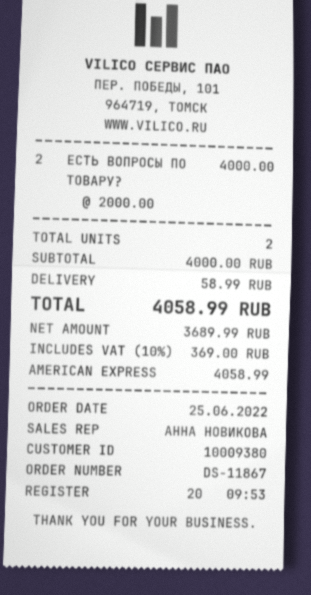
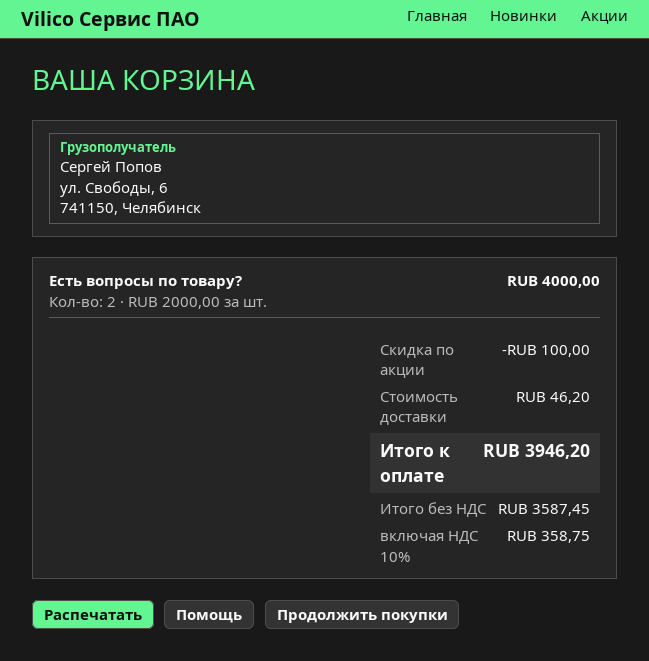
discount: none -> 100.00
shipping: 58.99 -> 46.20
net: 3689.99 -> 3587.45
tax: 10% = 369.00 -> 10% = 358.75
total: 4058.99 -> 3946.20

